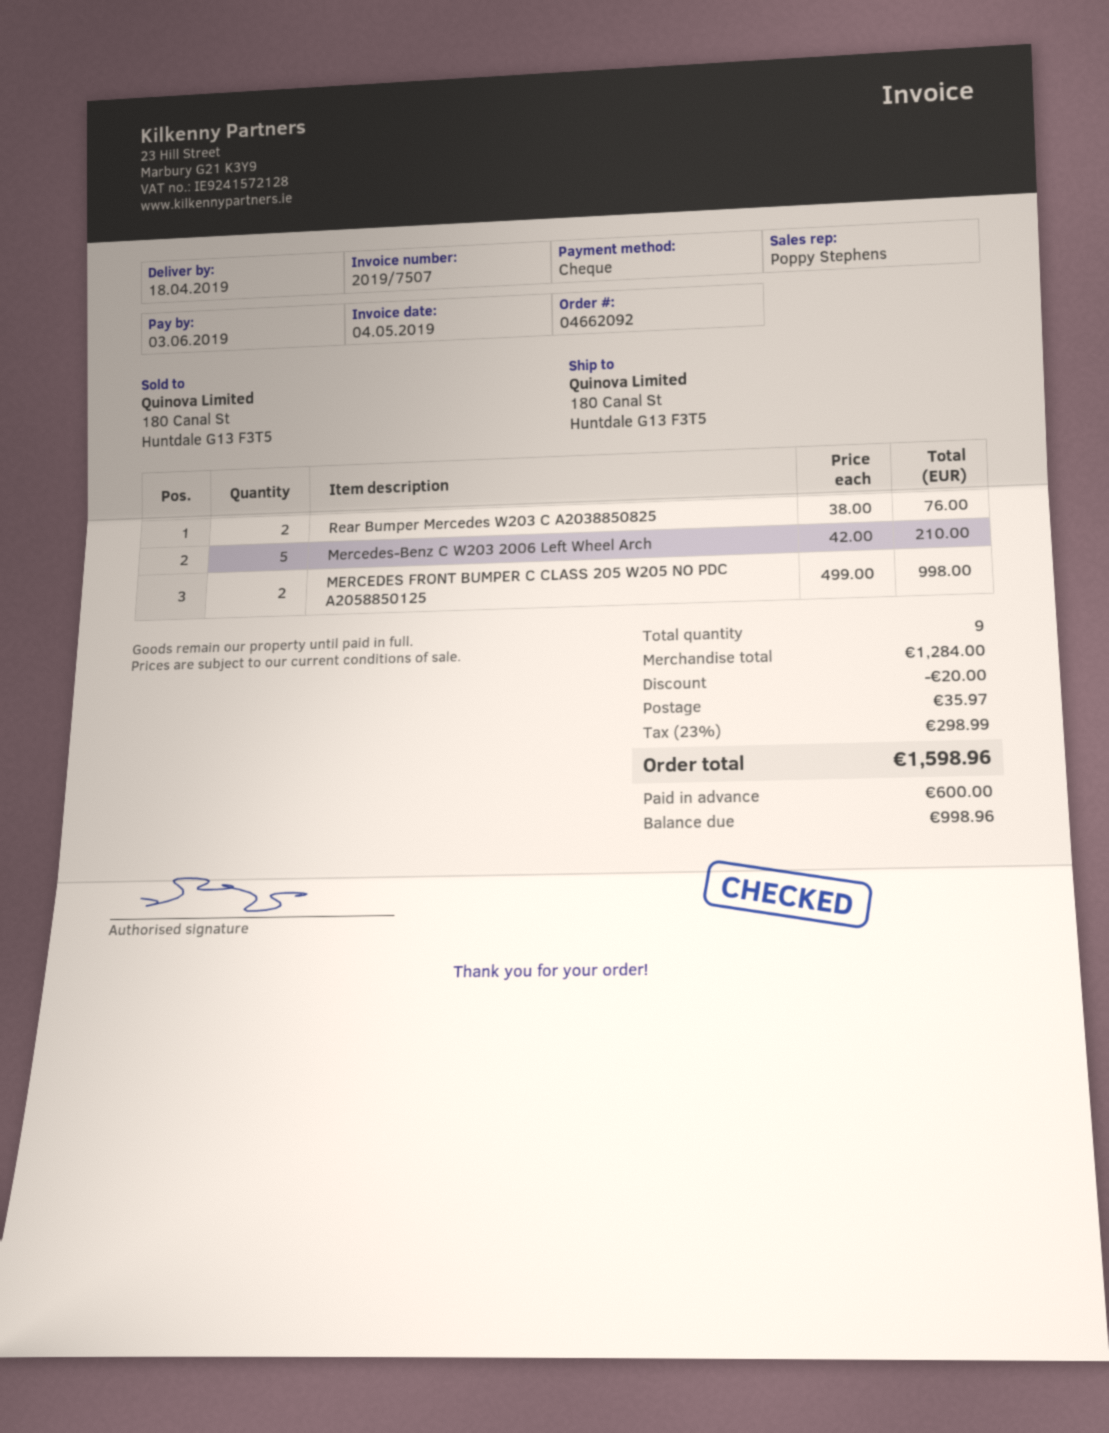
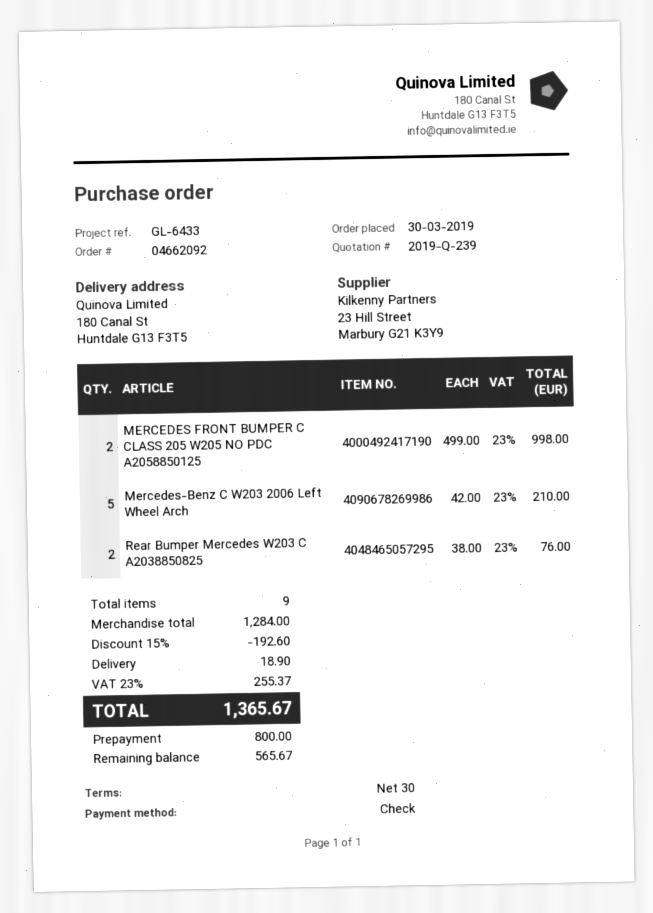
discount: 20.00 -> 192.60
shipping: 35.97 -> 18.90
tax: 23% = 298.99 -> 23% = 255.37
total: 1598.96 -> 1365.67
deposit: 600.00 -> 800.00
balance: 998.96 -> 565.67

